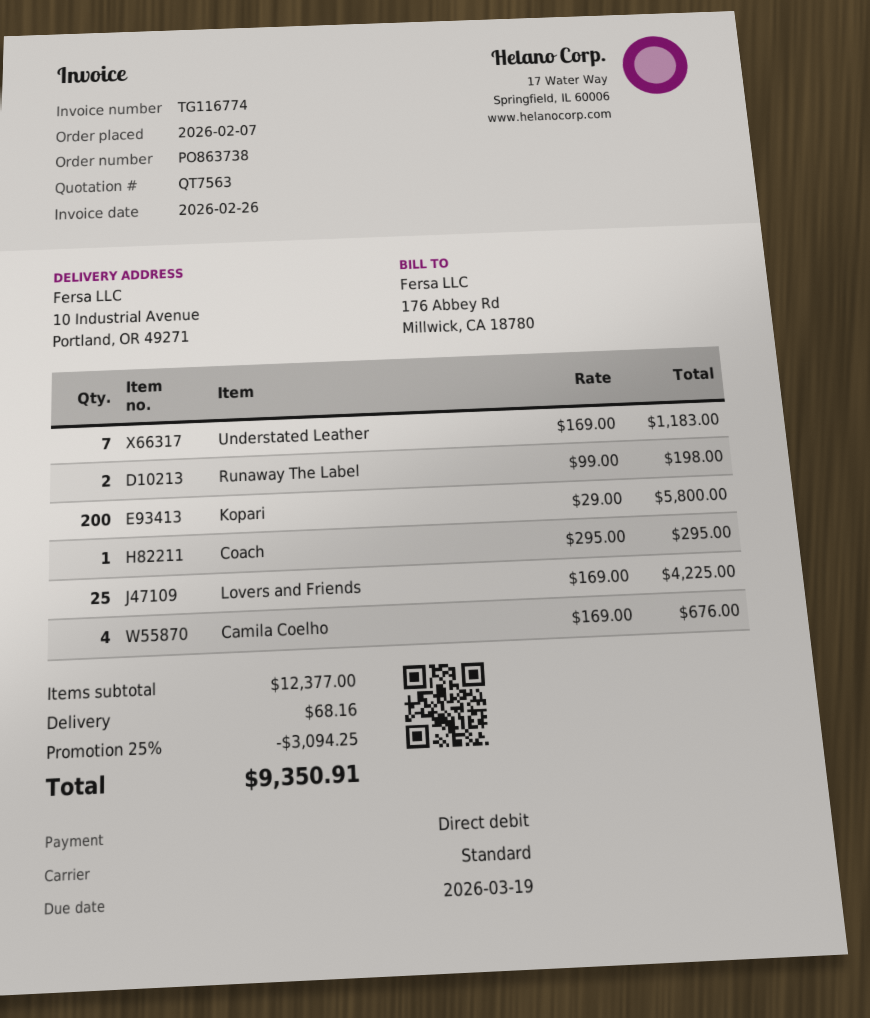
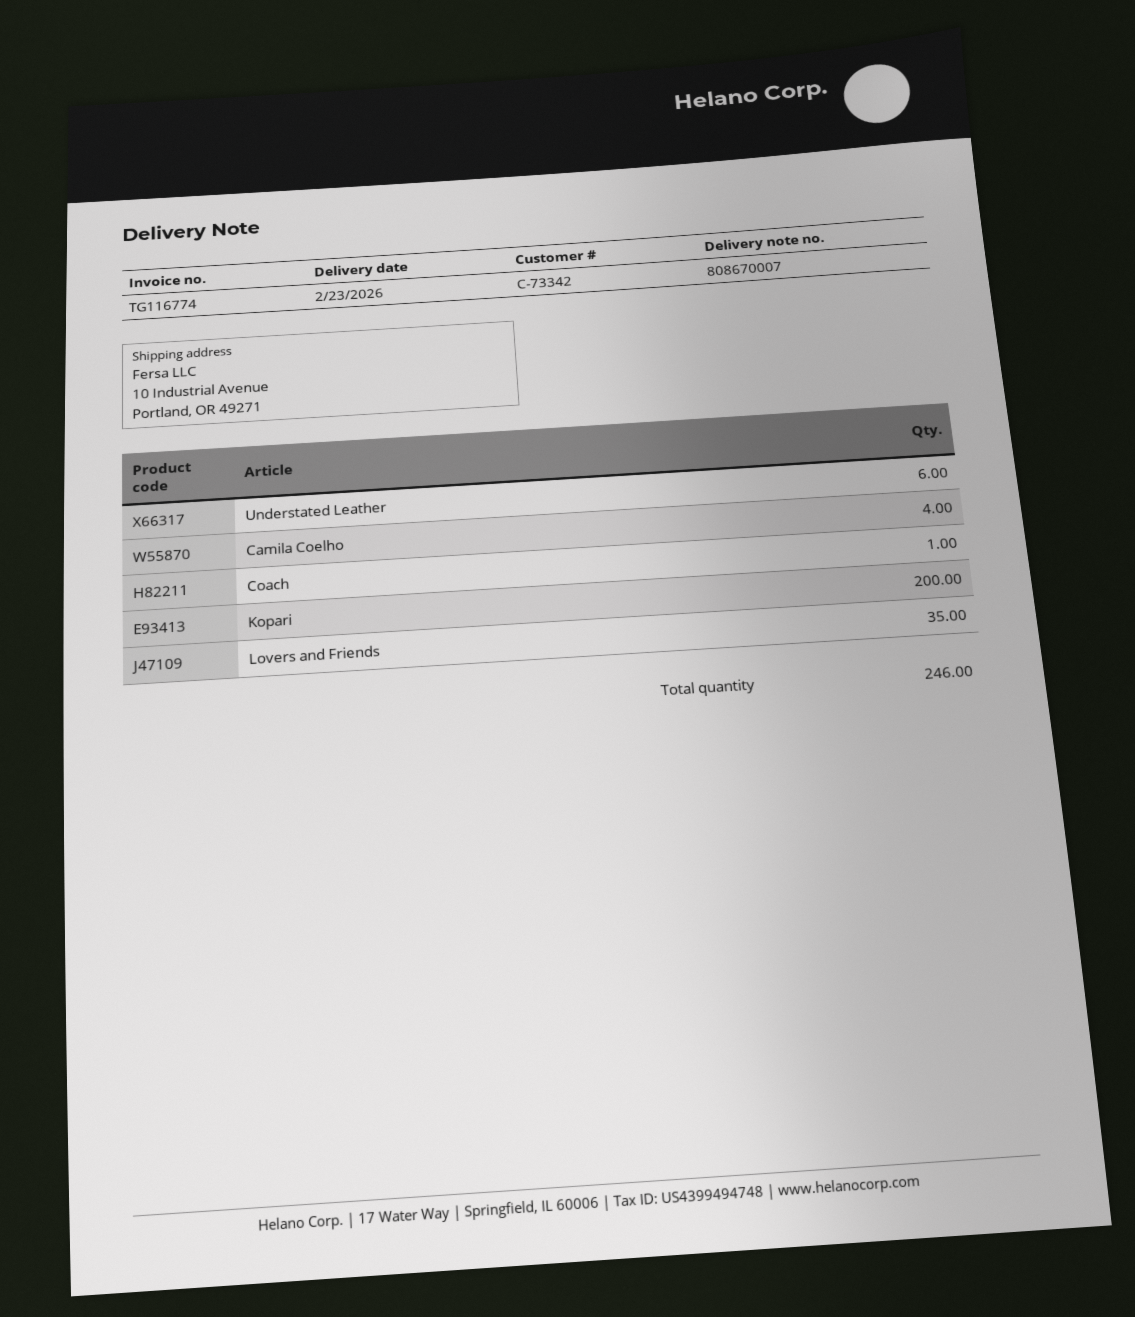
Understated Leather: 7 -> 6
Runaway The Label: 2 -> none
Lovers and Friends: 25 -> 35

